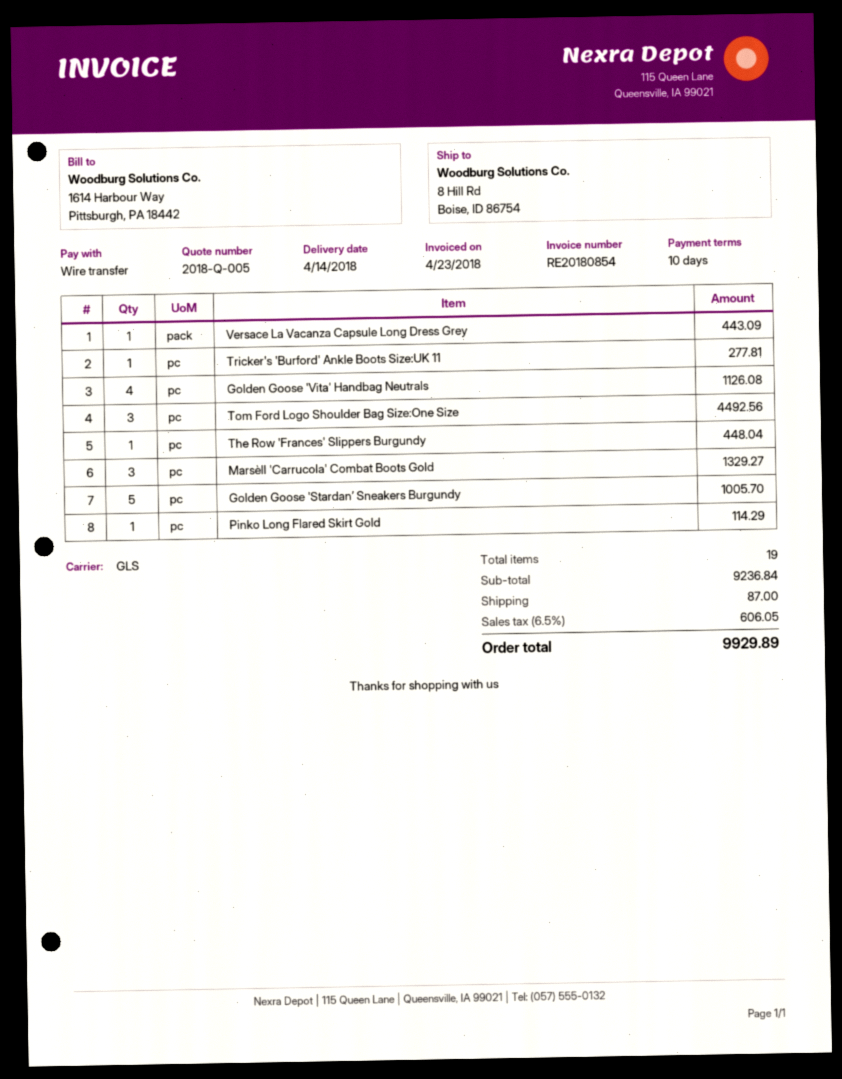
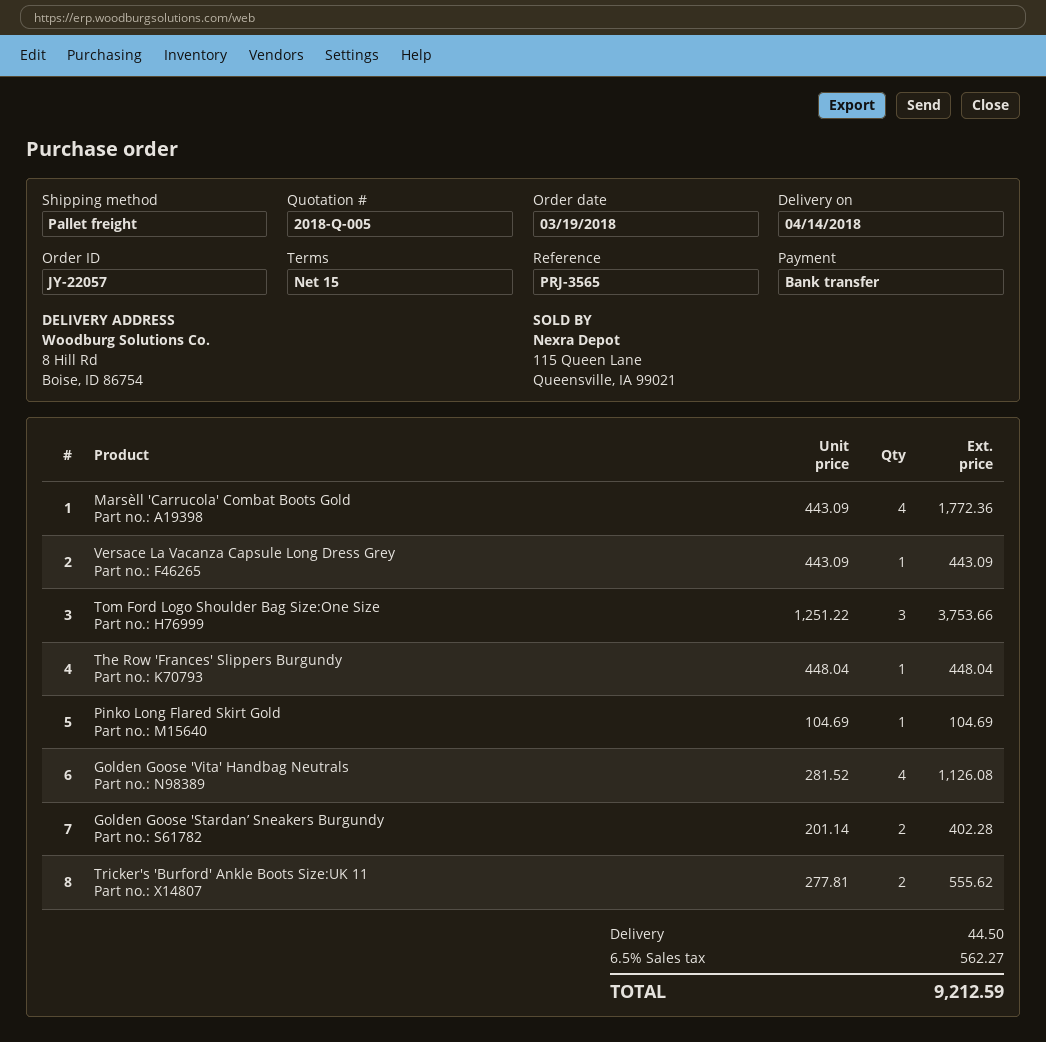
payment terms: 10 days -> 15 days
shipping method: GLS -> pallet freight
Tricker's 'Burford' Ankle Boots Size:UK 11: 1 for 277.81 -> 2 for 555.62
Tom Ford Logo Shoulder Bag Size:One Size: 3 for 4492.56 -> 3 for 3753.66
Marsèll 'Carrucola' Combat Boots Gold: 3 for 1329.27 -> 4 for 1772.36
Golden Goose 'Stardan’ Sneakers Burgundy: 5 for 1005.70 -> 2 for 402.28
Pinko Long Flared Skirt Gold: 1 for 114.29 -> 1 for 104.69
shipping: 87.00 -> 44.50
tax: 6.5% = 606.05 -> 6.5% = 562.27
total: 9929.89 -> 9212.59

